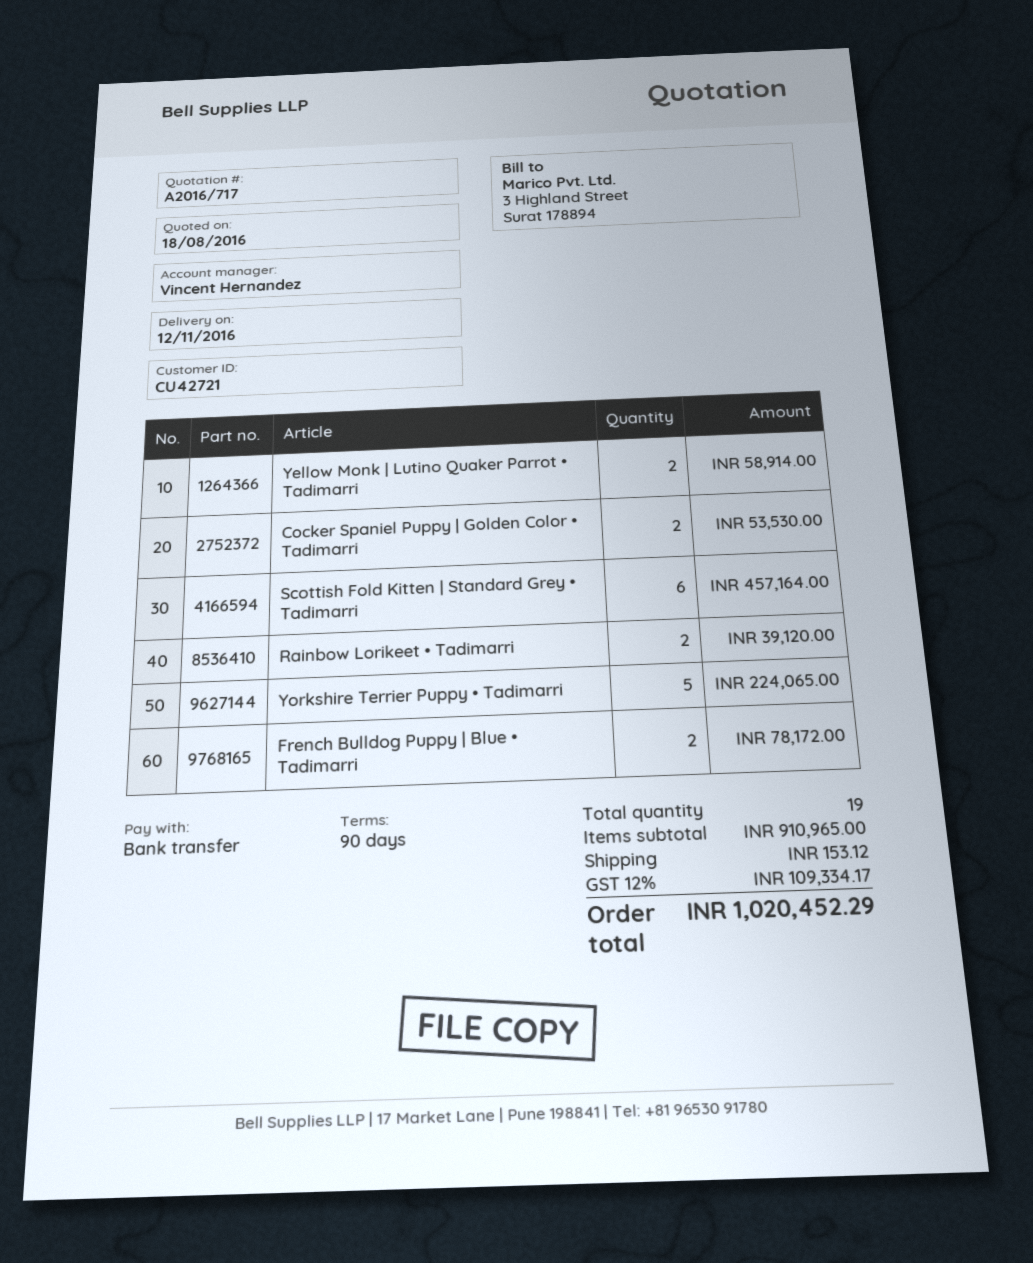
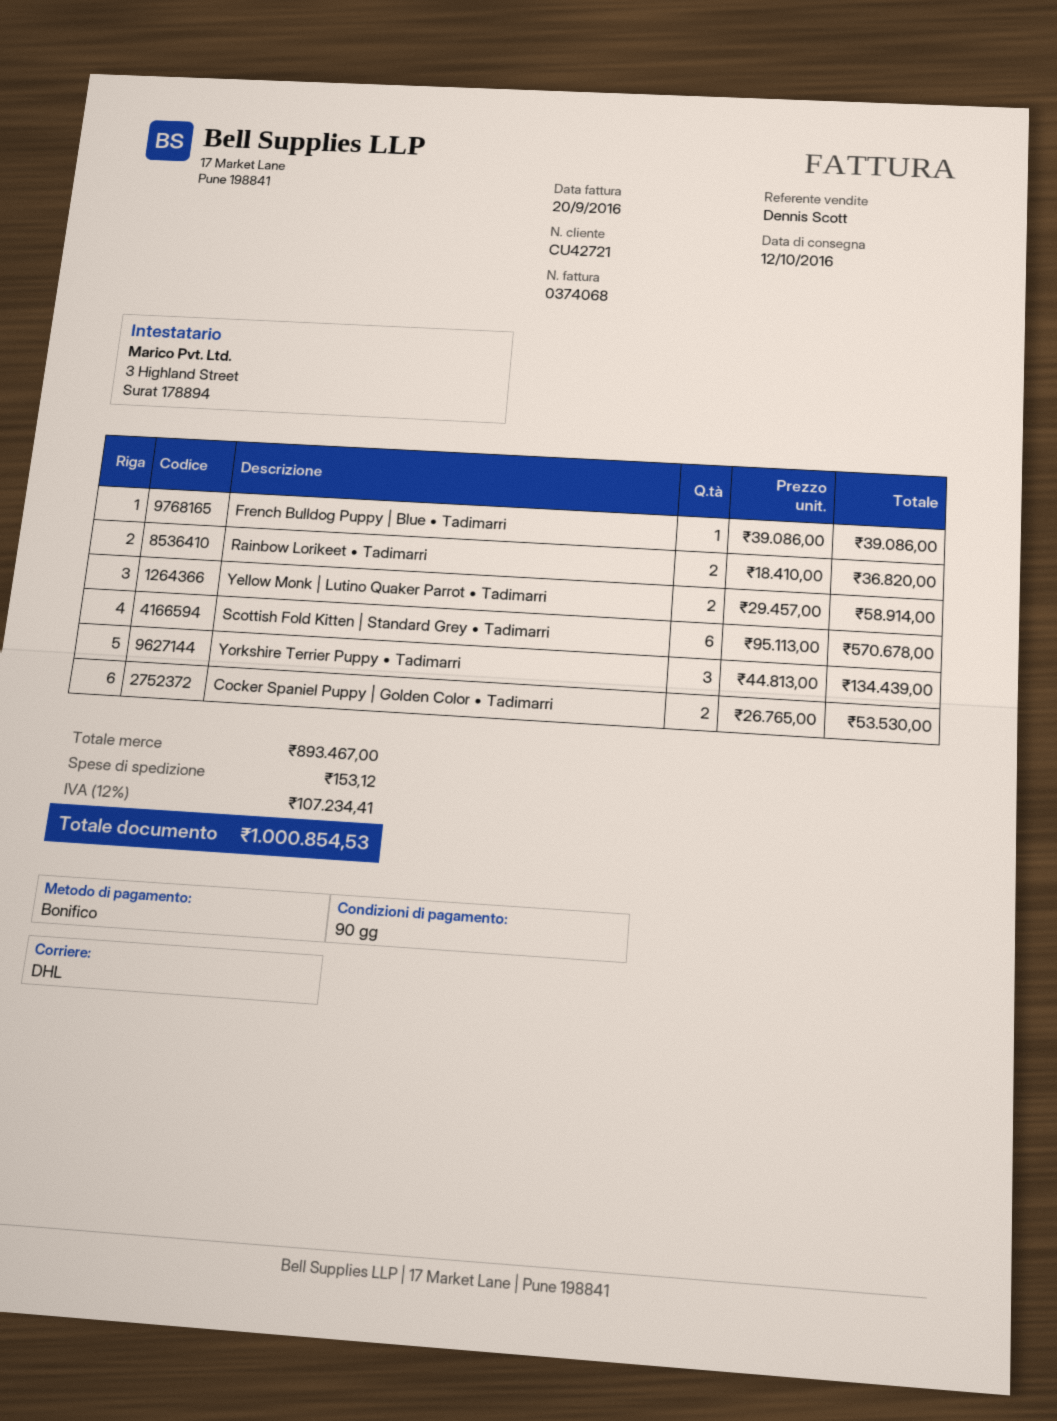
delivery date: 2016-11-12 -> 2016-10-12
sales rep: Vincent Hernandez -> Dennis Scott
Scottish Fold Kitten | Standard Grey • Tadimarri: 6 for 457164.00 -> 6 for 570678.00
Rainbow Lorikeet • Tadimarri: 2 for 39120.00 -> 2 for 36820.00
Yorkshire Terrier Puppy • Tadimarri: 5 for 224065.00 -> 3 for 134439.00
French Bulldog Puppy | Blue • Tadimarri: 2 for 78172.00 -> 1 for 39086.00
subtotal: 910965.00 -> 893467.00
tax: 12% = 109334.17 -> 12% = 107234.41
total: 1020452.29 -> 1000854.53

